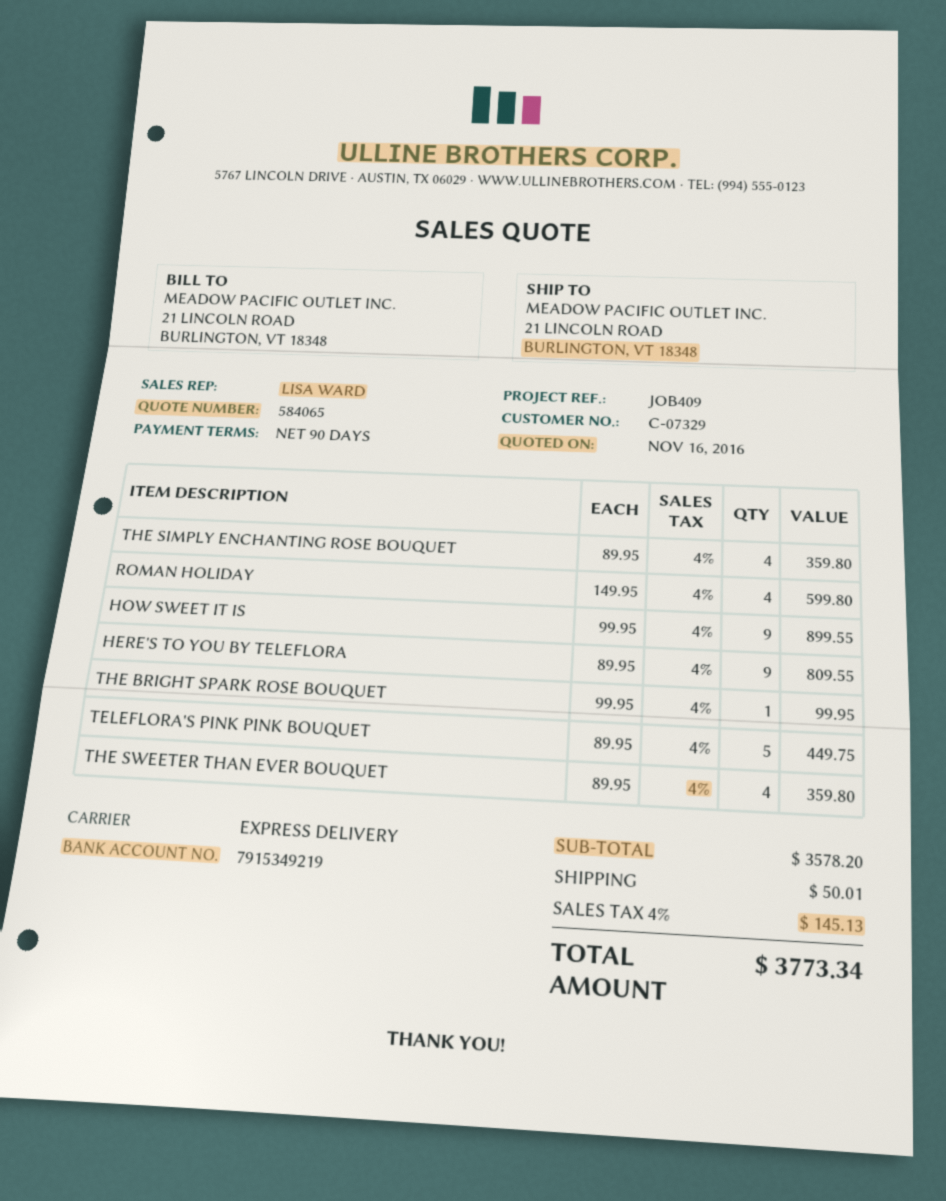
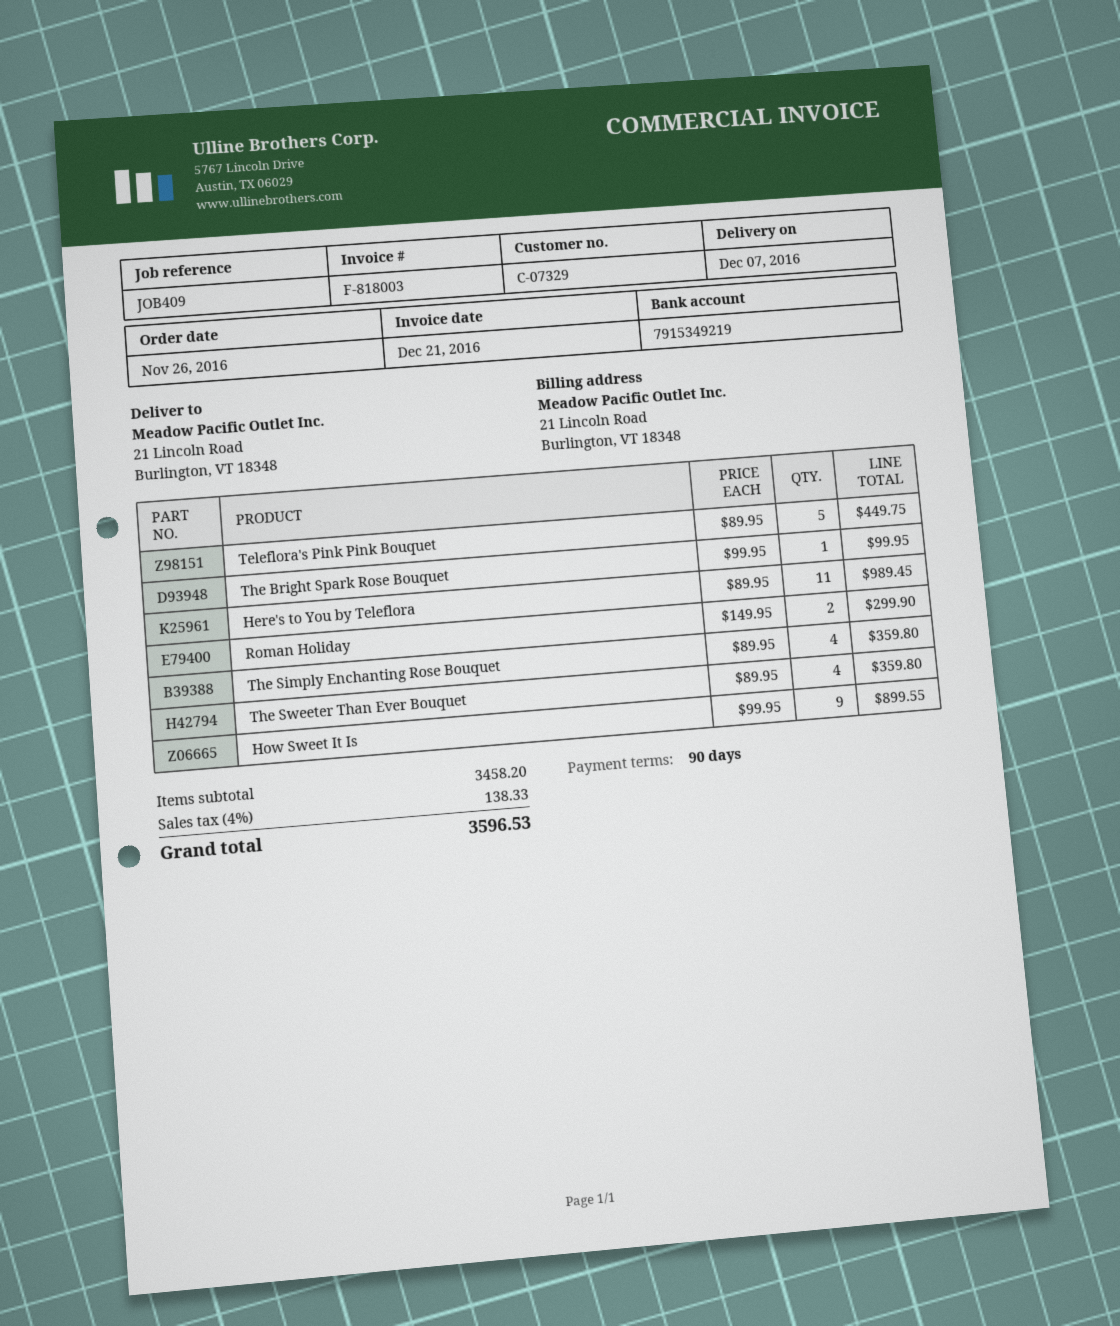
ROMAN HOLIDAY: 4 x 149.95 = 599.80 -> 2 x 149.95 = 299.90
HERE'S TO YOU BY TELEFLORA: 9 x 89.95 = 809.55 -> 11 x 89.95 = 989.45
subtotal: 3578.20 -> 3458.20
shipping: 50.01 -> none
tax: 4% = 145.13 -> 4% = 138.33
total: 3773.34 -> 3596.53

